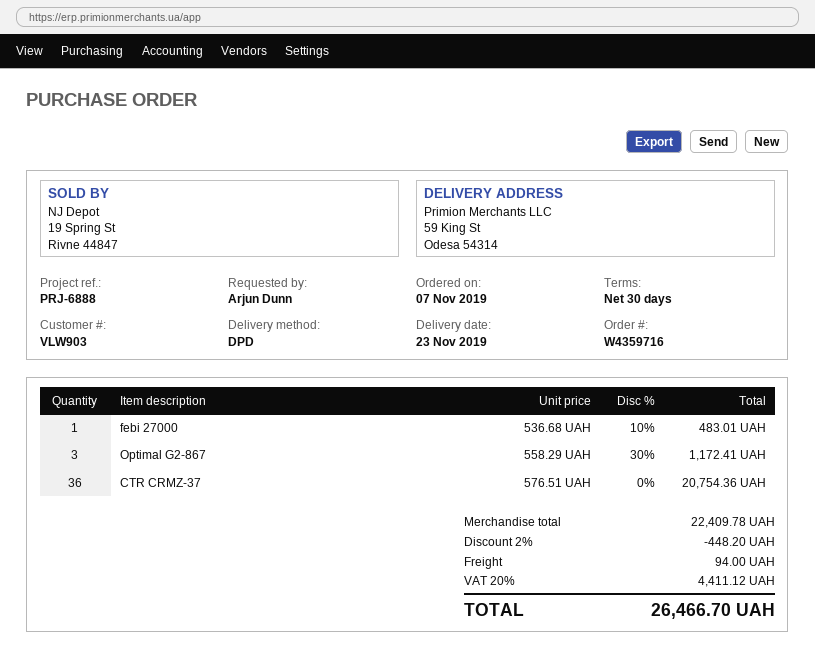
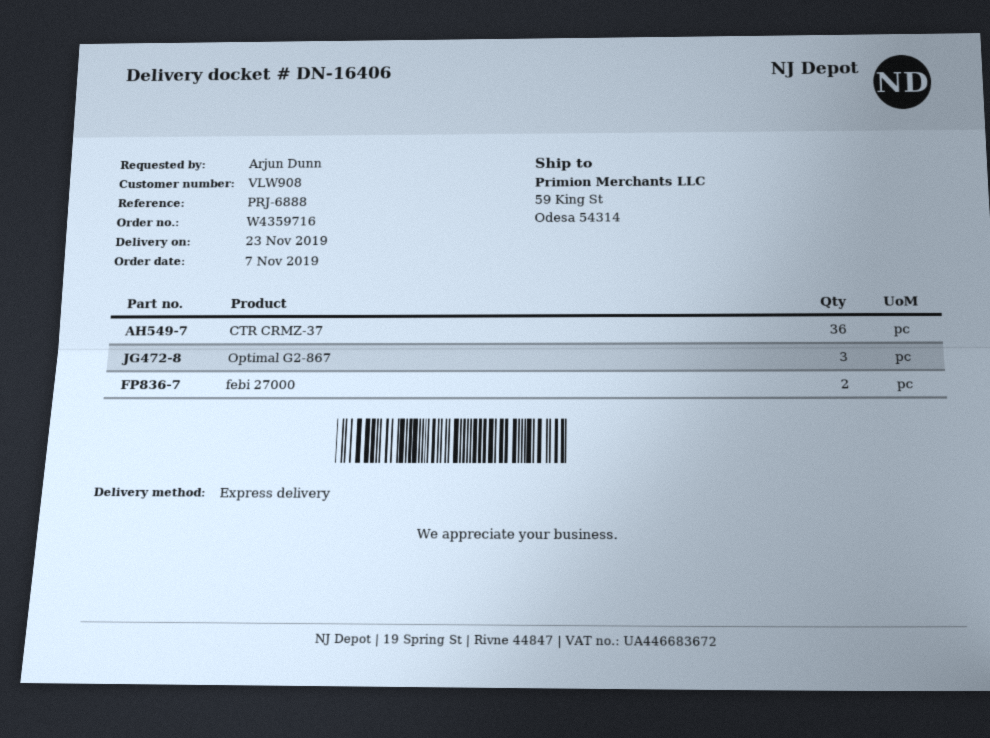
customer number: VLW903 -> VLW908
shipping method: DPD -> express
febi 27000: 1 -> 2

